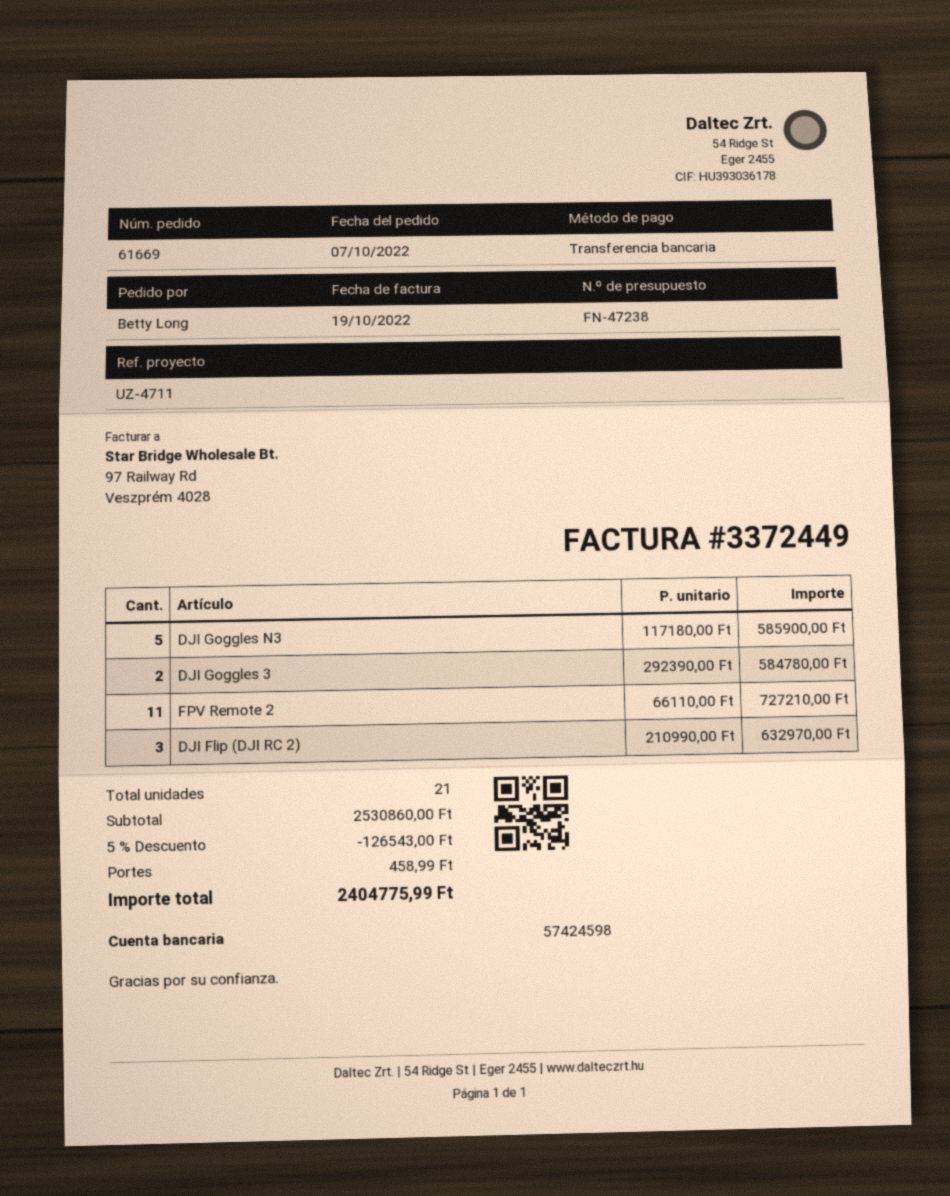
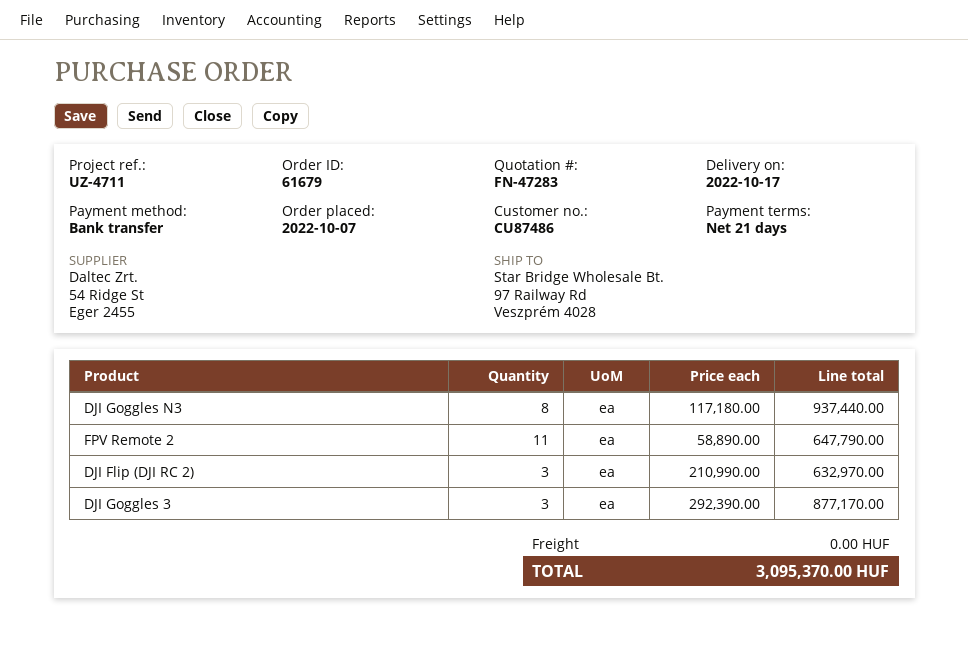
quote number: FN-47238 -> FN-47283
order number: 61669 -> 61679
DJI Goggles N3: 5 x 117180.00 = 585900.00 -> 8 x 117180.00 = 937440.00
DJI Goggles 3: 2 x 292390.00 = 584780.00 -> 3 x 292390.00 = 877170.00
FPV Remote 2: 11 x 66110.00 = 727210.00 -> 11 x 58890.00 = 647790.00
discount: 5% = 126543.00 -> none
shipping: 458.99 -> 0.00
total: 2404775.99 -> 3095370.00

